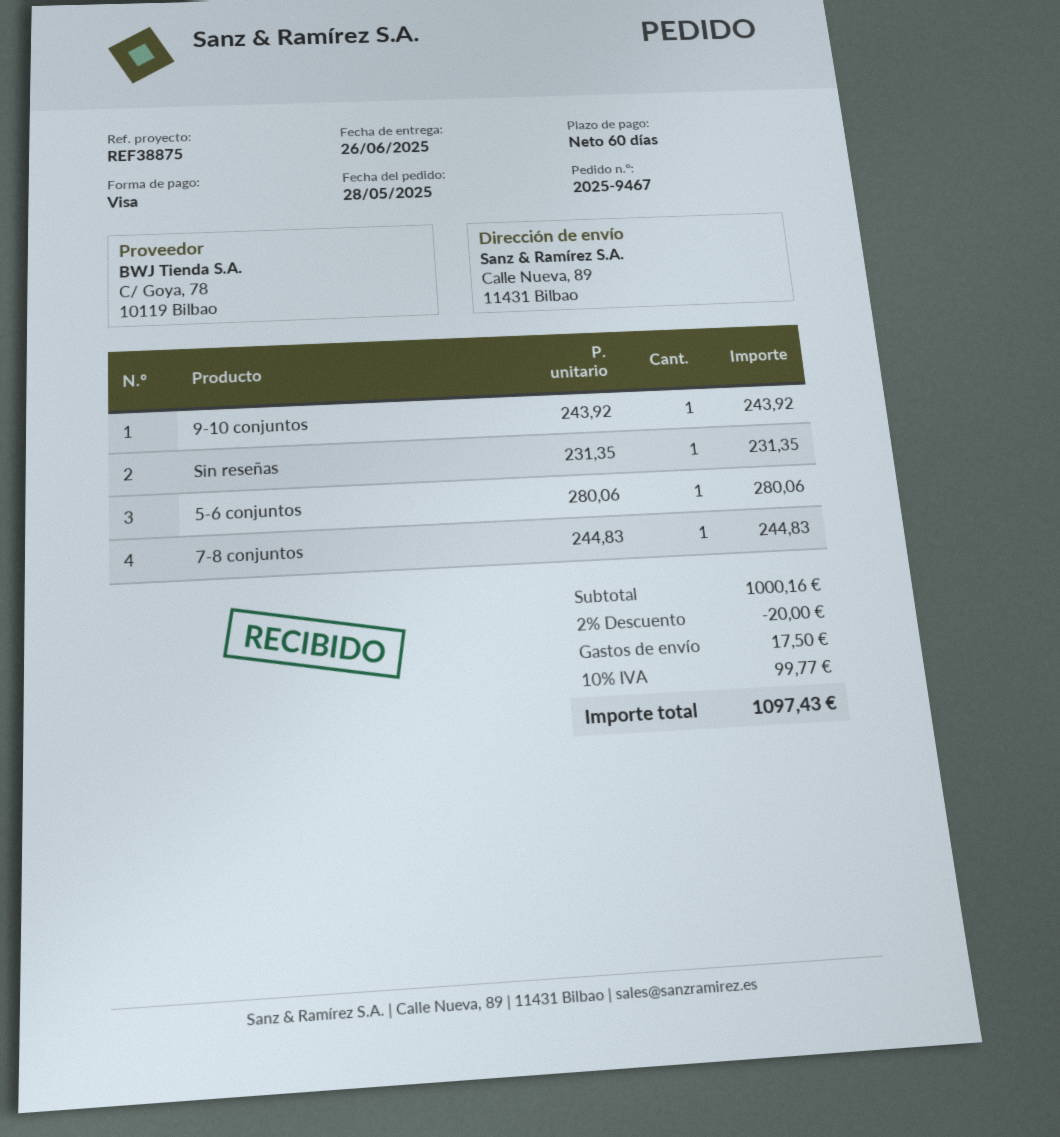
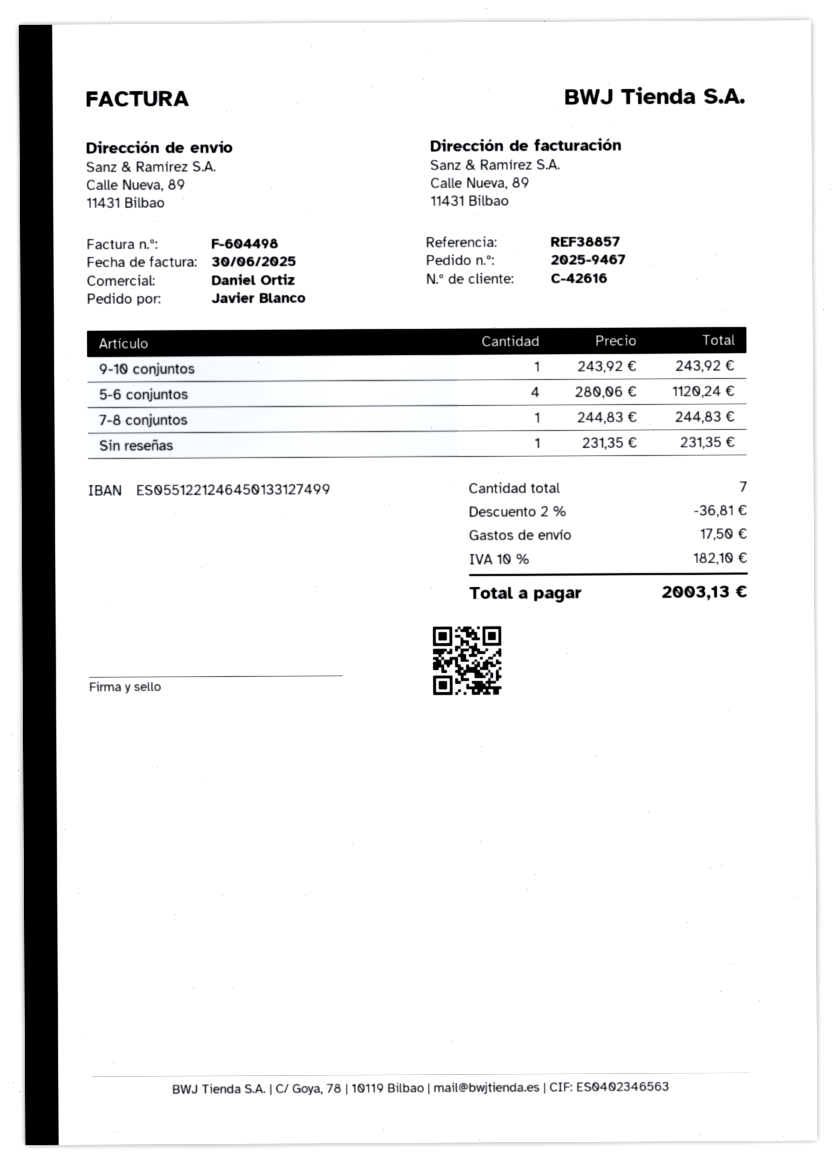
reference: REF38875 -> REF38857
5-6 conjuntos: 1 x 280.06 = 280.06 -> 4 x 280.06 = 1120.24
discount: 2% = 20.00 -> 2% = 36.81
tax: 10% = 99.77 -> 10% = 182.10
total: 1097.43 -> 2003.13

